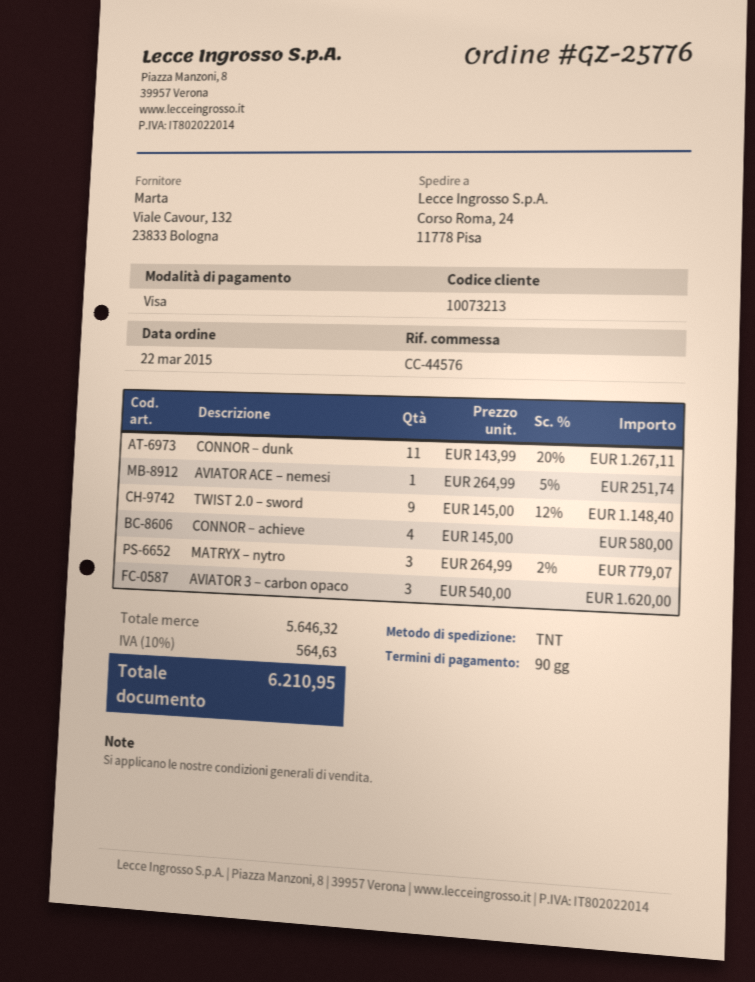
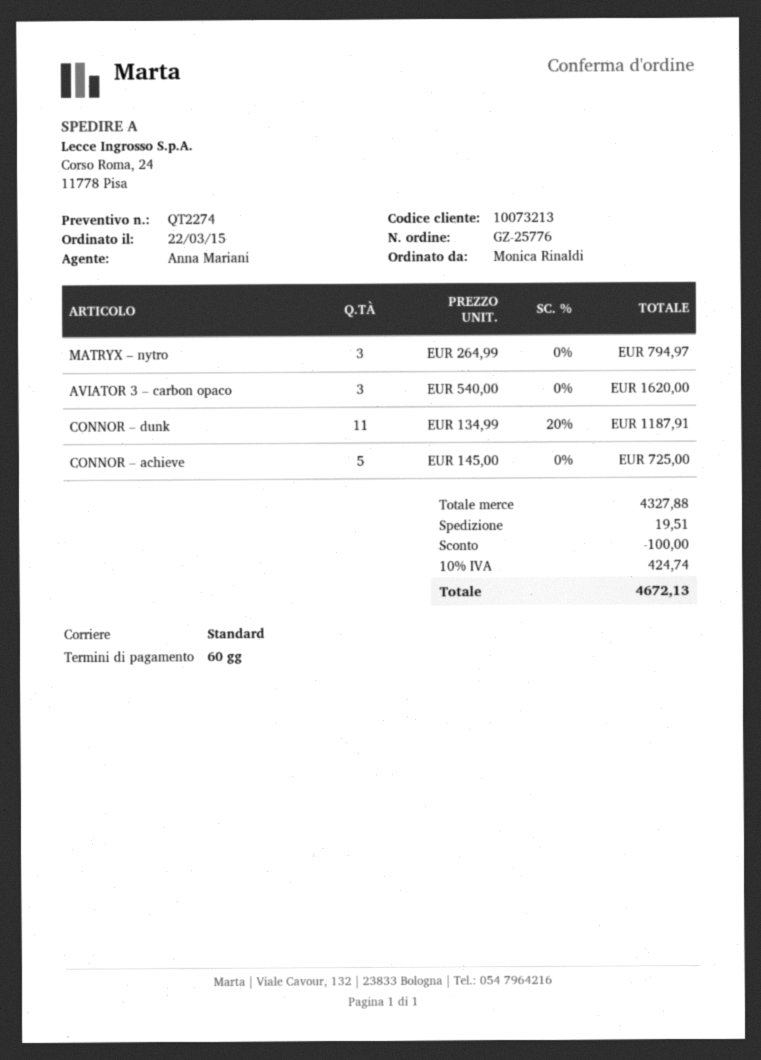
payment terms: 90 days -> 60 days
shipping method: TNT -> standard
CONNOR – dunk: 11 x 143.99 - 20% = 1267.11 -> 11 x 134.99 - 20% = 1187.91
AVIATOR ACE – nemesi: 1 x 264.99 - 5% = 251.74 -> none
TWIST 2.0 – sword: 9 x 145.00 - 12% = 1148.40 -> none
CONNOR – achieve: 4 x 145.00 = 580.00 -> 5 x 145.00 = 725.00
MATRYX – nytro: 3 x 264.99 - 2% = 779.07 -> 3 x 264.99 = 794.97
subtotal: 5646.32 -> 4327.88
discount: none -> 100.00
shipping: none -> 19.51
tax: 10% = 564.63 -> 10% = 424.74
total: 6210.95 -> 4672.13

